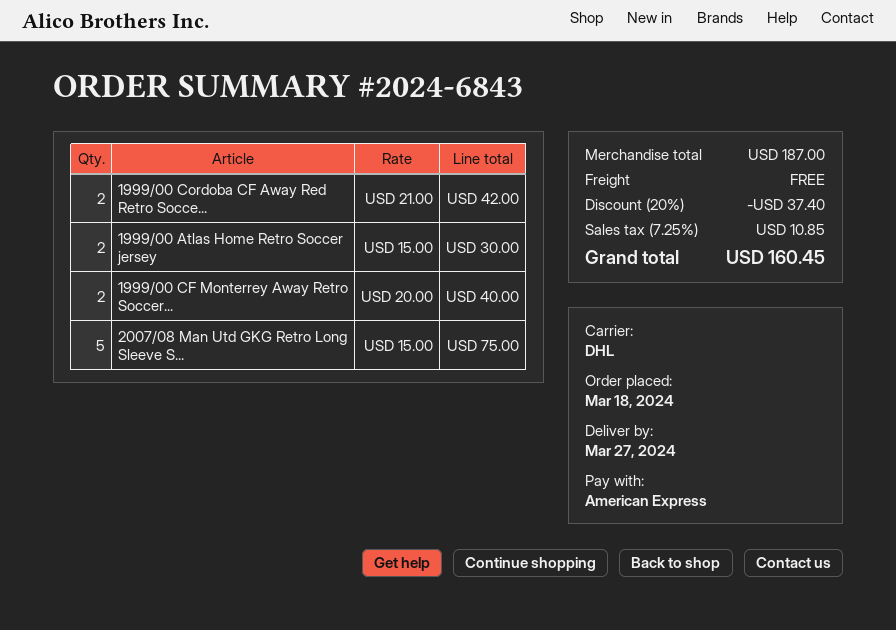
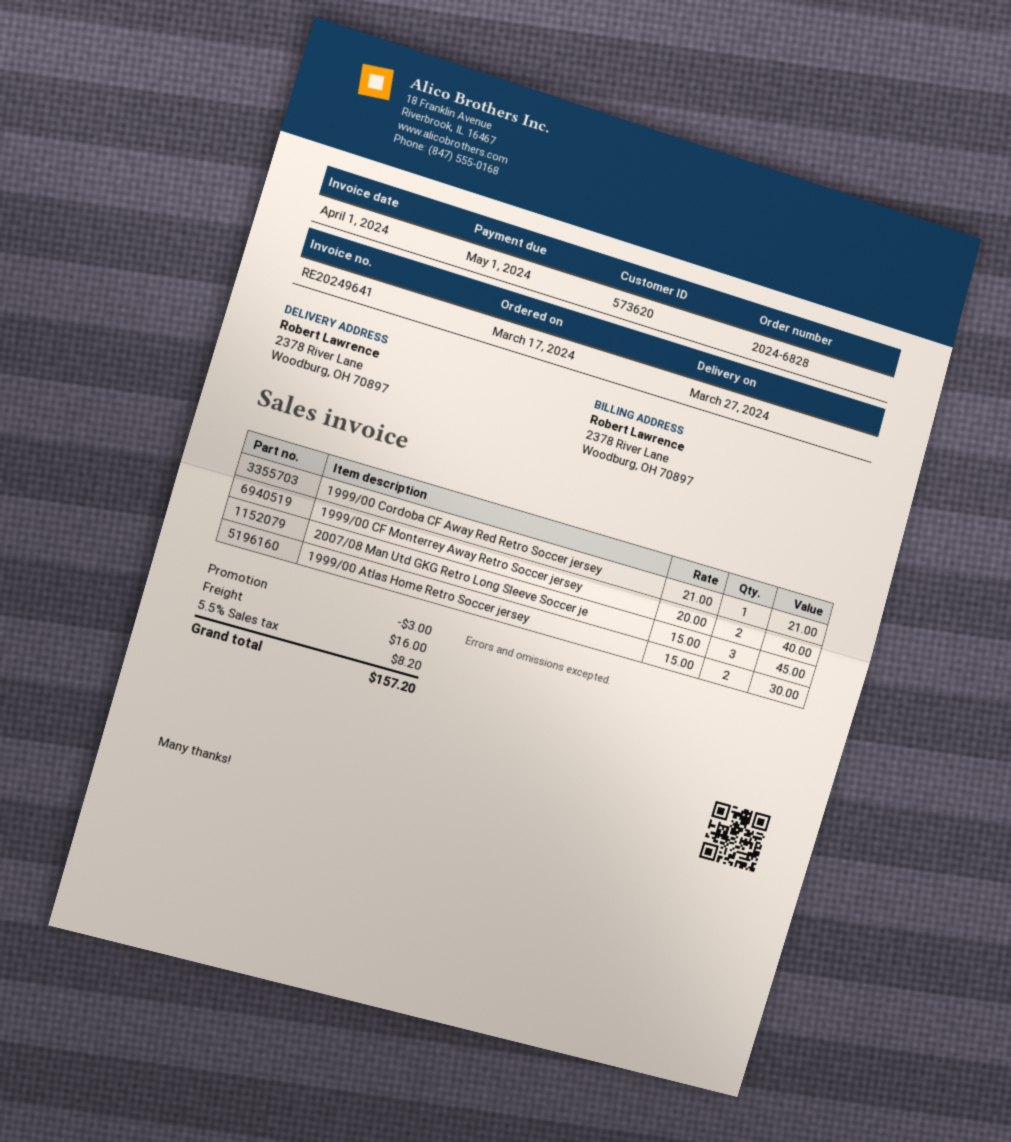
order number: 2024-6843 -> 2024-6828
order date: 2024-03-18 -> 2024-03-17
1999/00 Cordoba CF Away Red Retro Socce...: 2 x 21.00 = 42.00 -> 1 x 21.00 = 21.00
2007/08 Man Utd GKG Retro Long Sleeve S...: 5 x 15.00 = 75.00 -> 3 x 15.00 = 45.00
discount: 37.40 -> 3.00
shipping: 0.00 -> 16.00
tax: 7.25% = 10.85 -> 5.5% = 8.20
total: 160.45 -> 157.20

